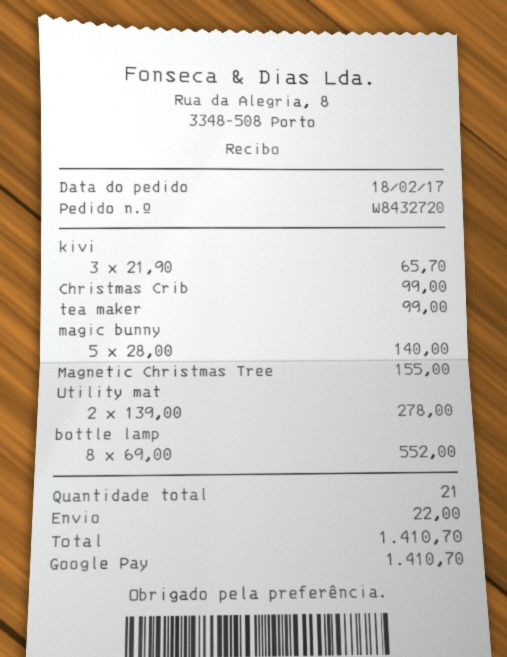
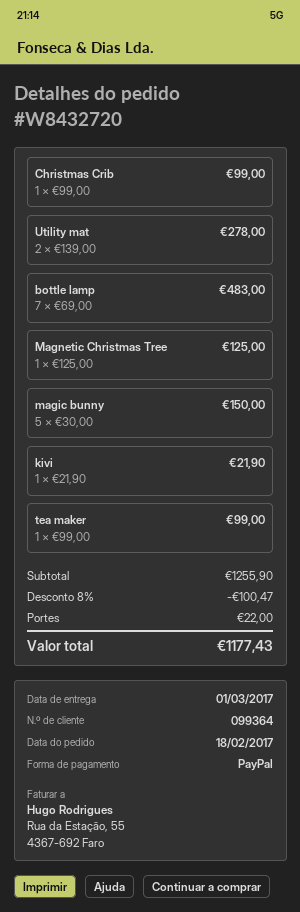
payment method: Google Pay -> PayPal
kivi: 3 x 21.90 = 65.70 -> 1 x 21.90 = 21.90
magic bunny: 5 x 28.00 = 140.00 -> 5 x 30.00 = 150.00
Magnetic Christmas Tree: 1 x 155.00 = 155.00 -> 1 x 125.00 = 125.00
bottle lamp: 8 x 69.00 = 552.00 -> 7 x 69.00 = 483.00
discount: none -> 8% = 100.47
total: 1410.70 -> 1177.43

